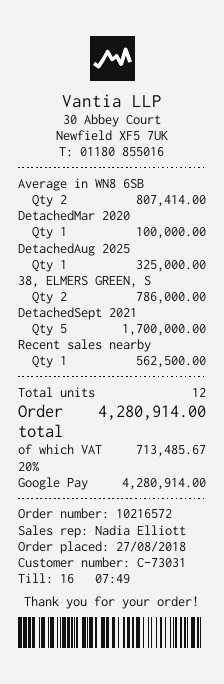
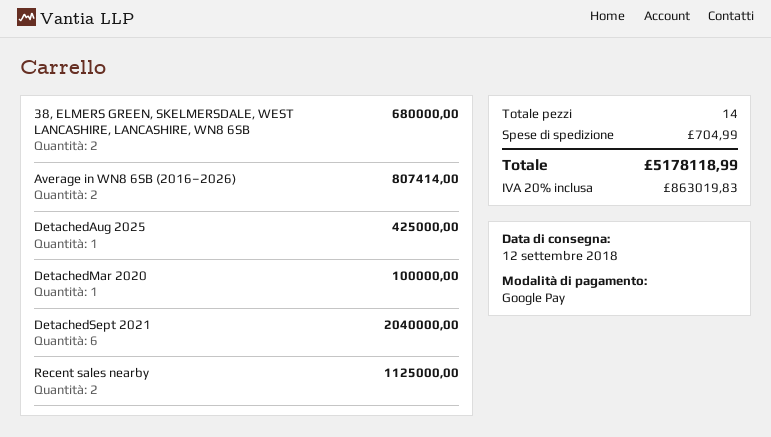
DetachedAug 2025: 1 for 325000.00 -> 1 for 425000.00
38, ELMERS GREEN, S: 2 for 786000.00 -> 2 for 680000.00
DetachedSept 2021: 5 for 1700000.00 -> 6 for 2040000.00
Recent sales nearby: 1 for 562500.00 -> 2 for 1125000.00
total quantity: 12 -> 14
shipping: none -> 704.99
tax: 20% = 713485.67 -> 20% = 863019.83
total: 4280914.00 -> 5178118.99

